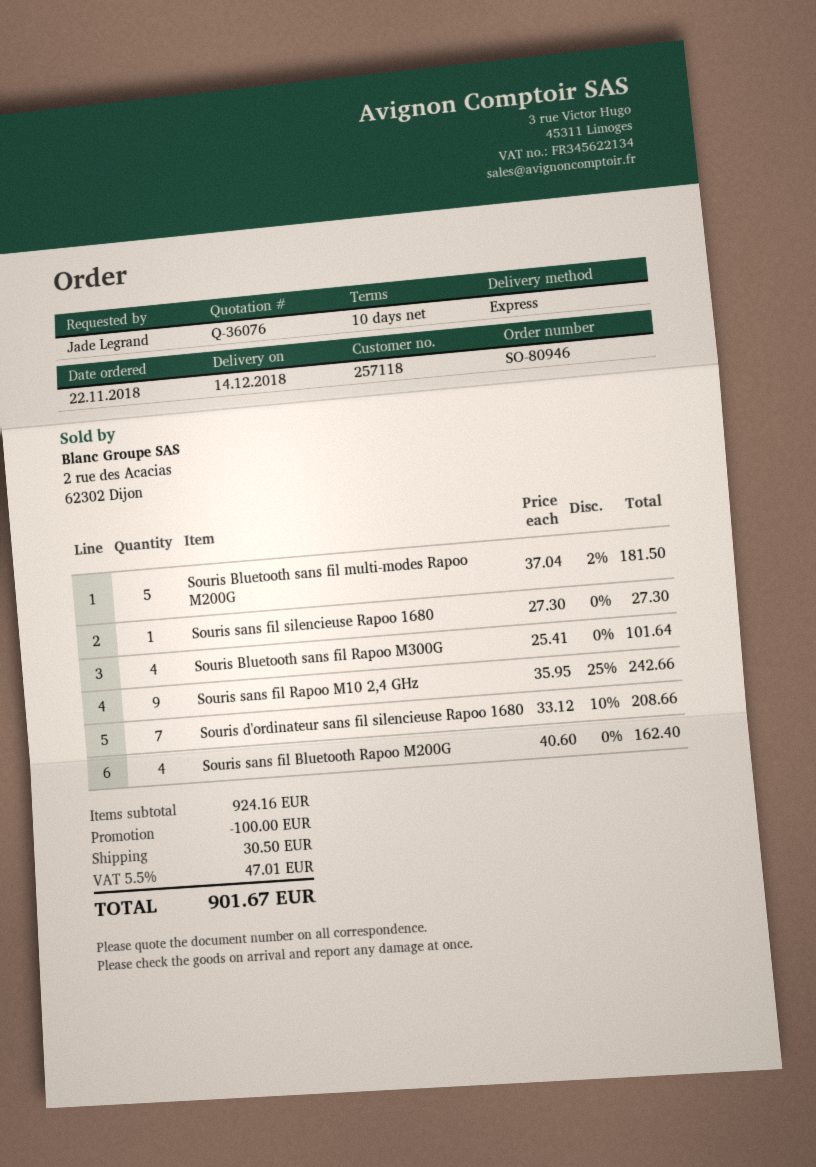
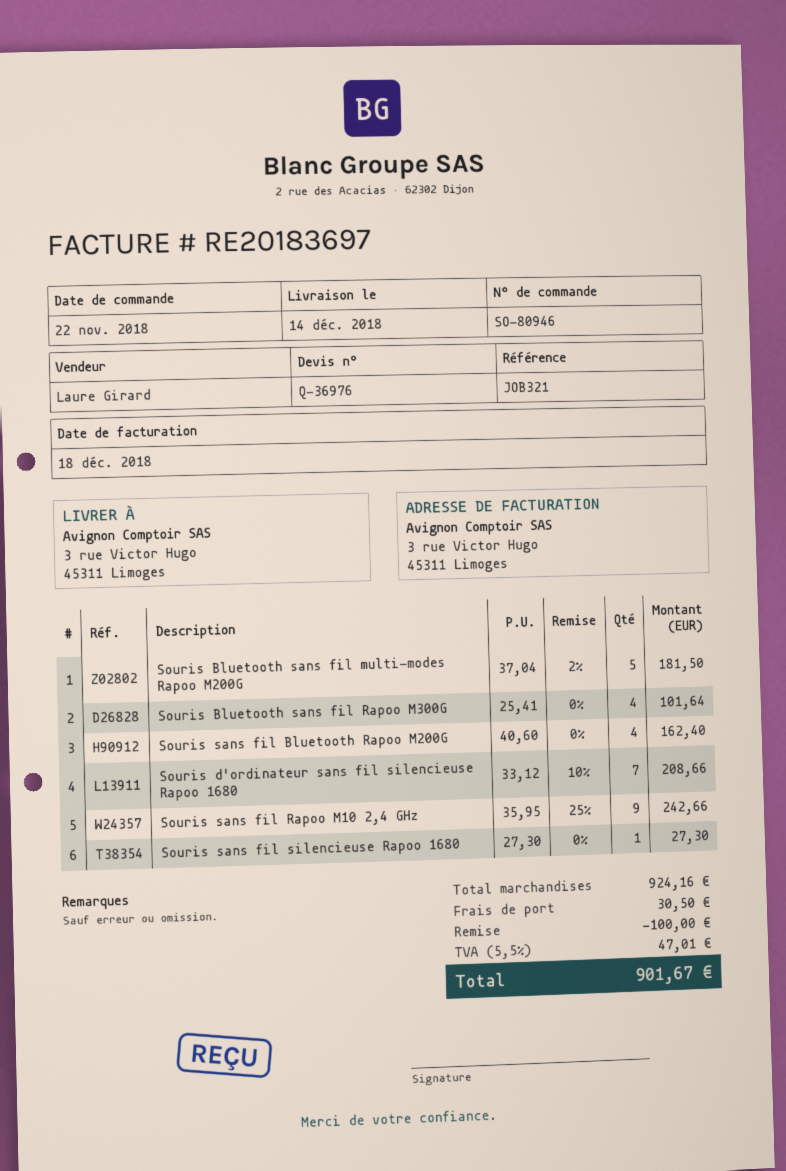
quote number: Q-36076 -> Q-36976

